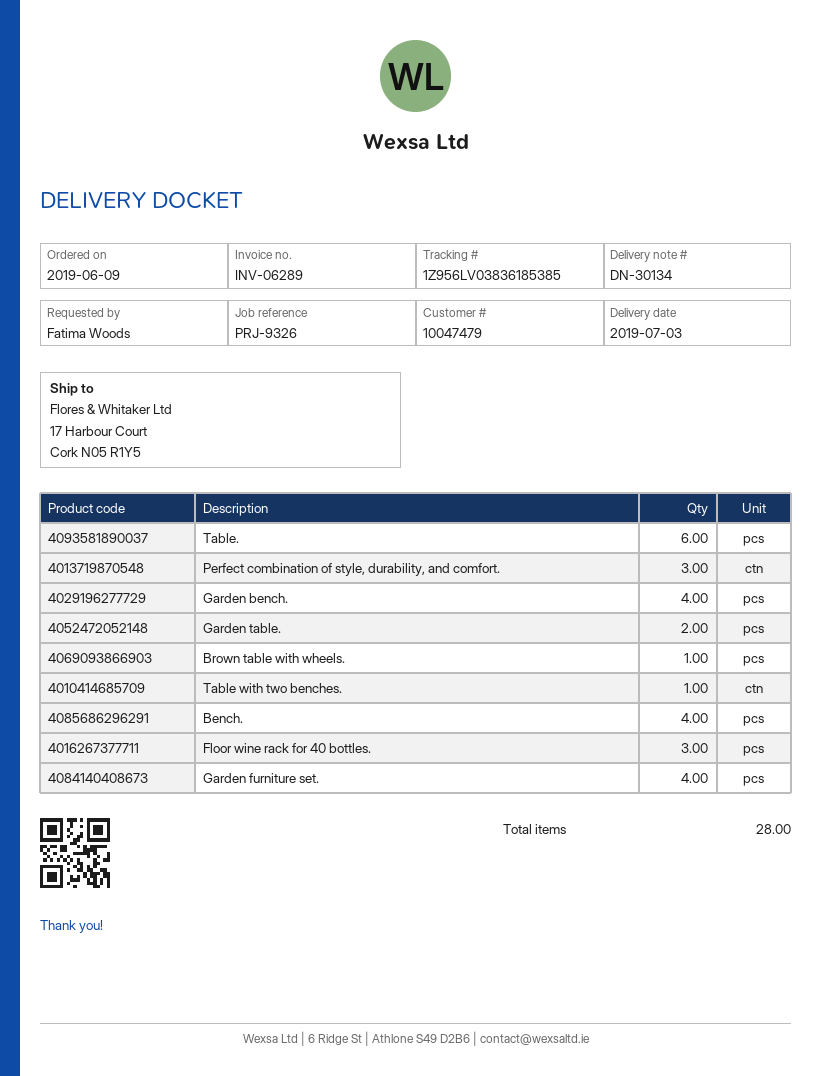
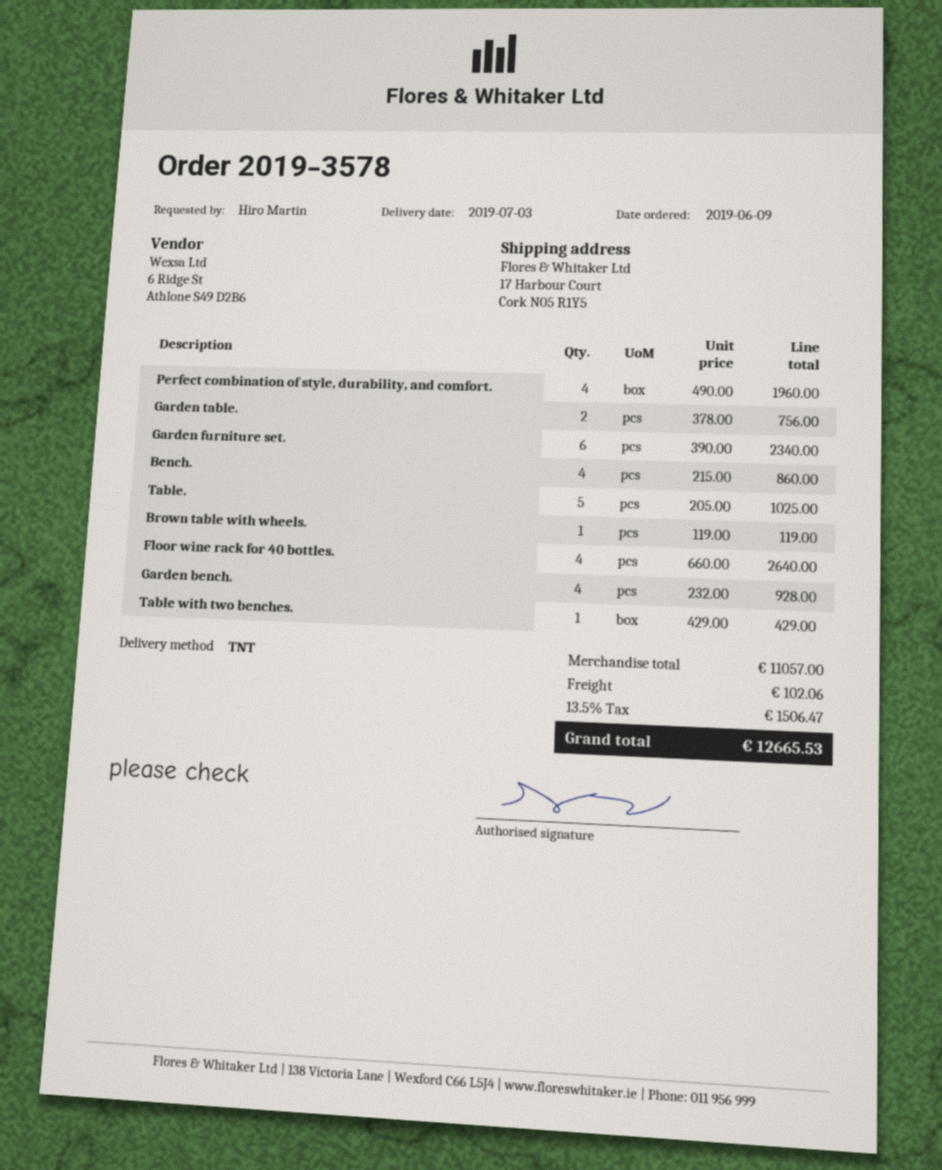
ordered by: Fatima Woods -> Hiro Martin
Table.: 6 -> 5
Perfect combination of style, durability, and comfort.: 3 -> 4
Floor wine rack for 40 bottles.: 3 -> 4
Garden furniture set.: 4 -> 6

